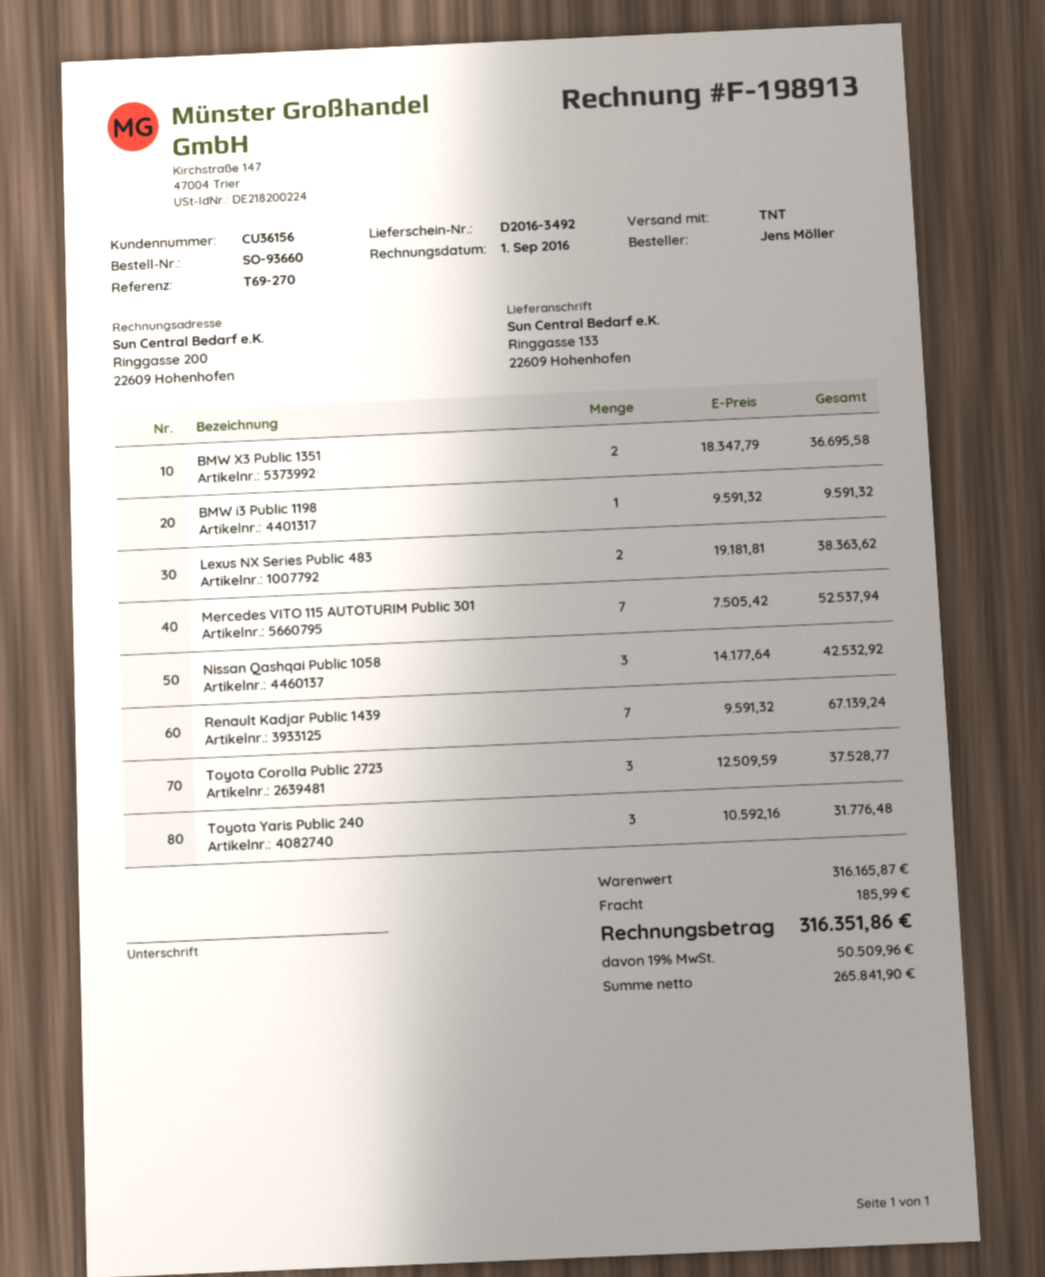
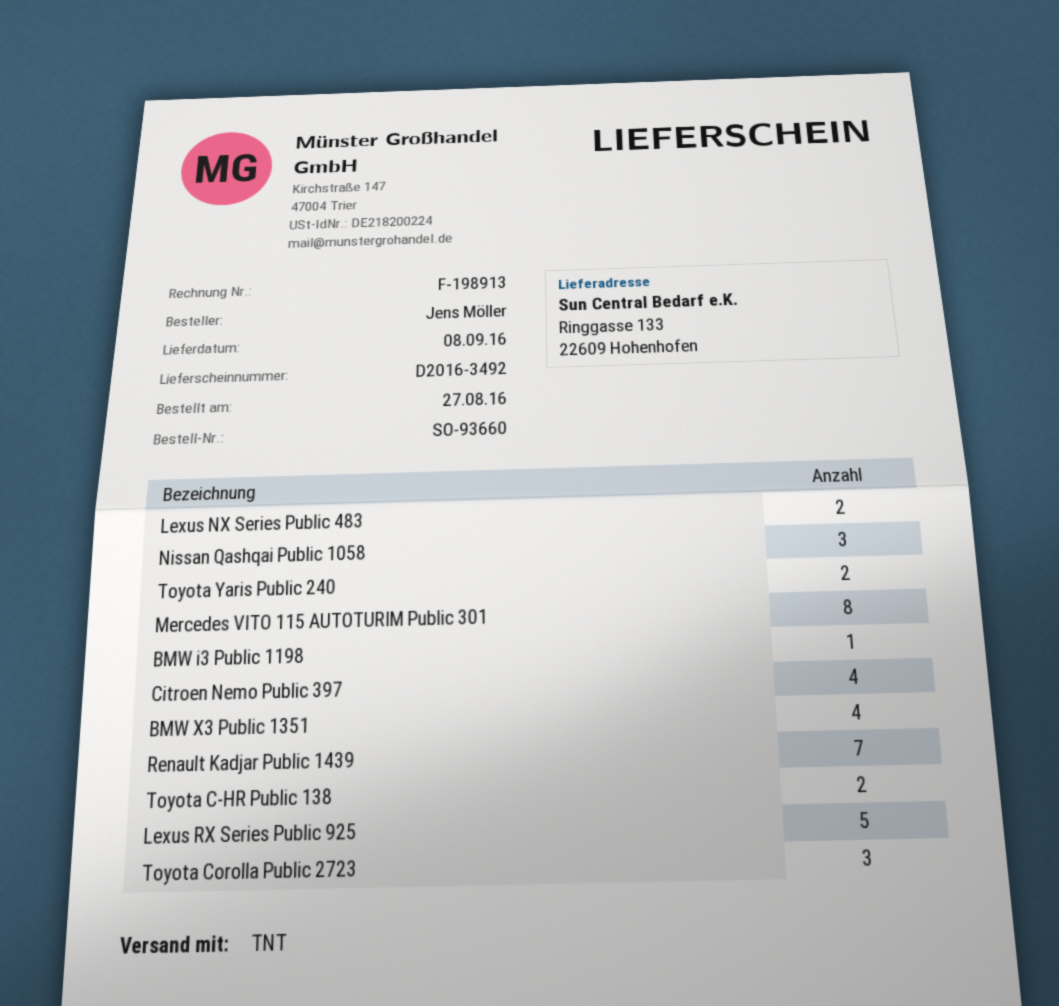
BMW X3 Public 1351: 2 -> 4
Mercedes VITO 115 AUTOTURIM Public 301: 7 -> 8
Toyota Yaris Public 240: 3 -> 2
Citroen Nemo Public 397: none -> 4
Toyota C-HR Public 138: none -> 2
Lexus RX Series Public 925: none -> 5

